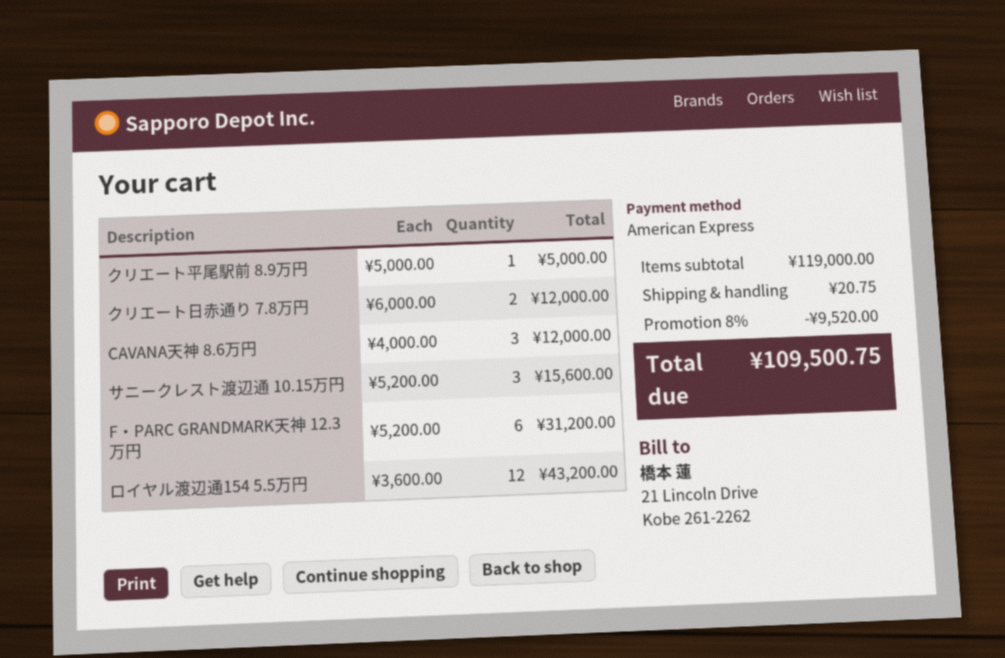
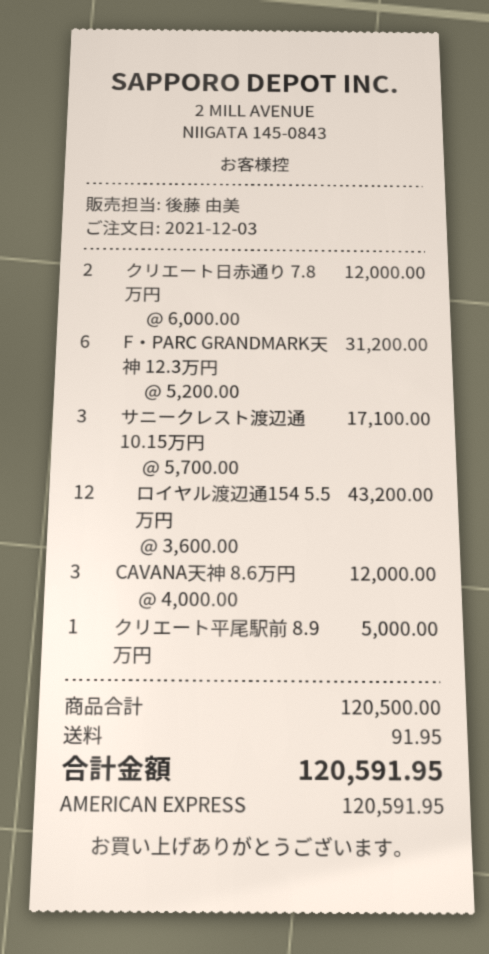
サニークレスト渡辺通 10.15万円: 3 x 5200.00 = 15600.00 -> 3 x 5700.00 = 17100.00
subtotal: 119000.00 -> 120500.00
discount: 8% = 9520.00 -> none
shipping: 20.75 -> 91.95
total: 109500.75 -> 120591.95

